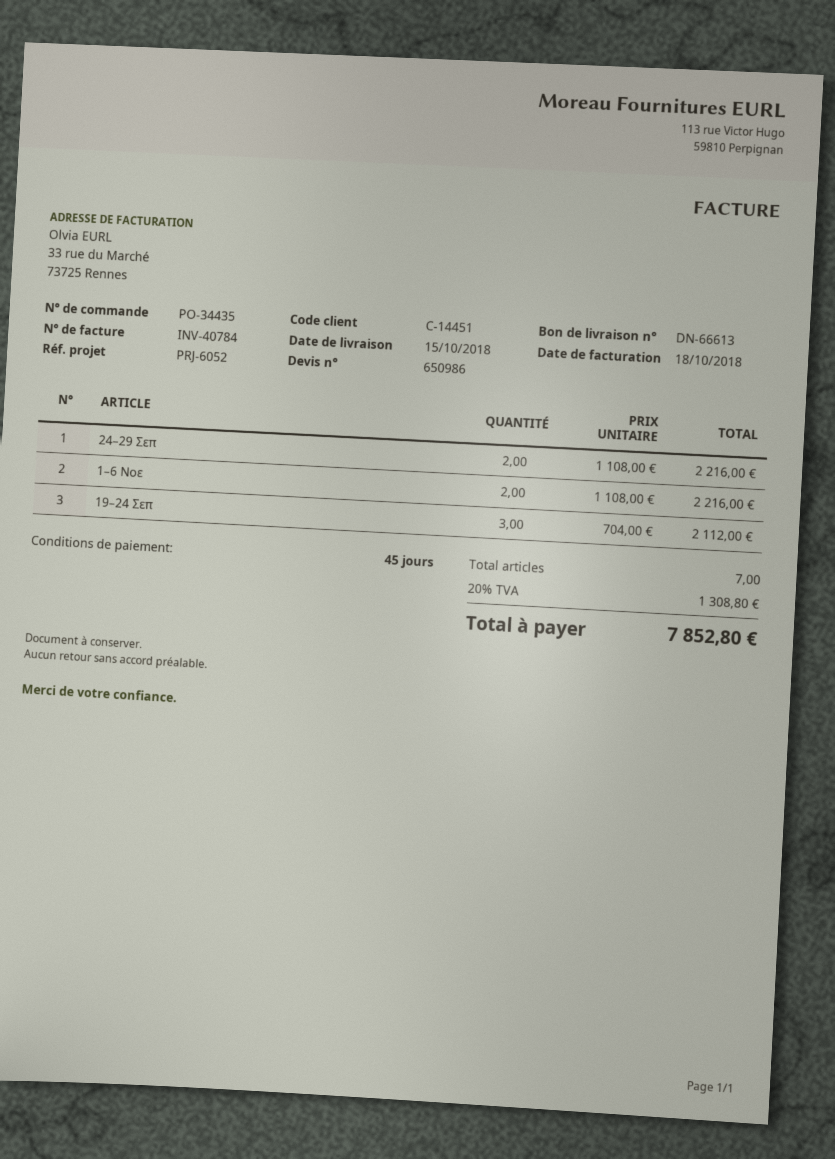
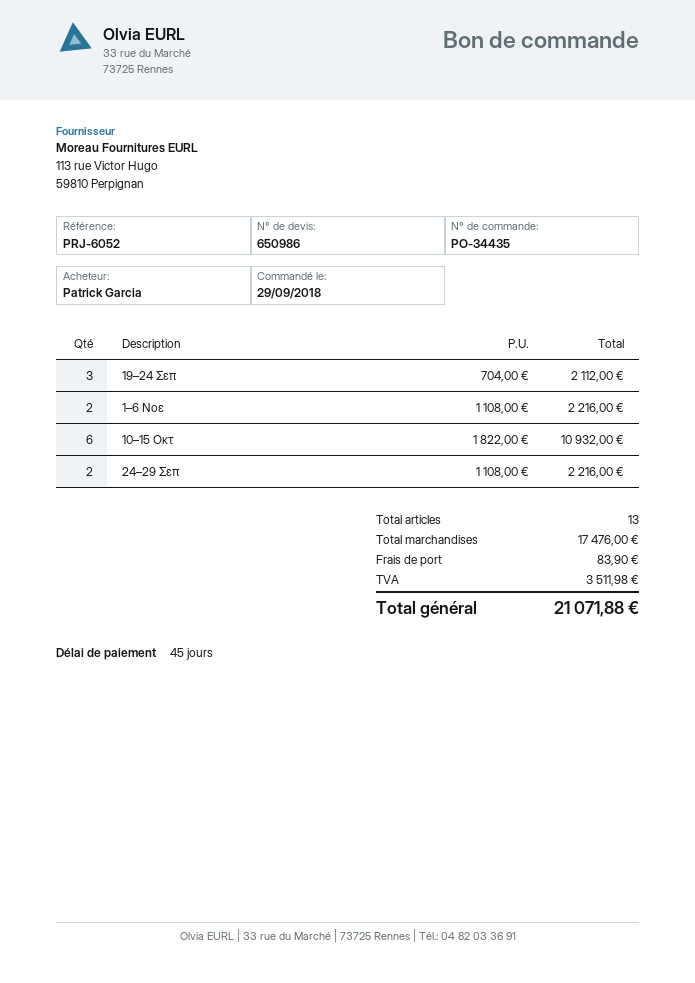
10–15 Οκτ: none -> 6 x 1822.00 = 10932.00
total quantity: 7 -> 13
shipping: none -> 83.90
tax: 1308.80 -> 3511.98
total: 7852.80 -> 21071.88

